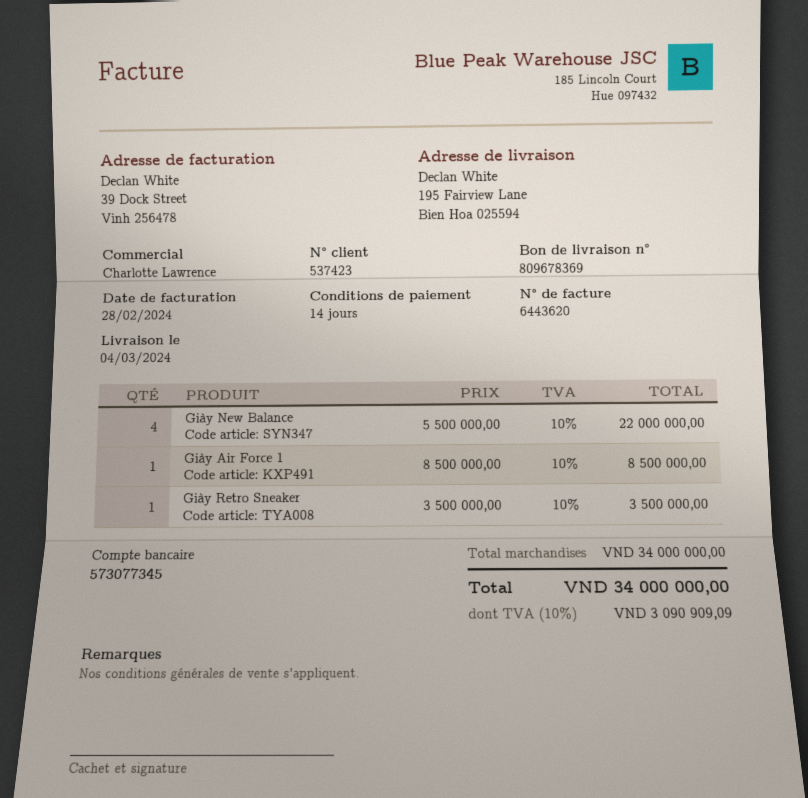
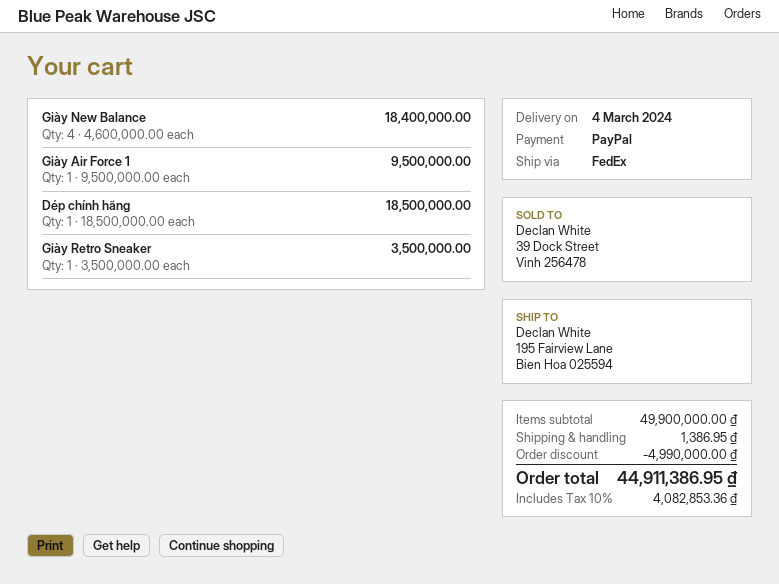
Giày New Balance: 4 x 5500000.00 = 22000000.00 -> 4 x 4600000.00 = 18400000.00
Giày Air Force 1: 1 x 8500000.00 = 8500000.00 -> 1 x 9500000.00 = 9500000.00
Dép chính hãng: none -> 1 x 18500000.00 = 18500000.00
subtotal: 34000000.00 -> 49900000.00
discount: none -> 4990000.00
shipping: none -> 1386.95
tax: 10% = 3090909.09 -> 10% = 4082853.36
total: 34000000.00 -> 44911386.95

